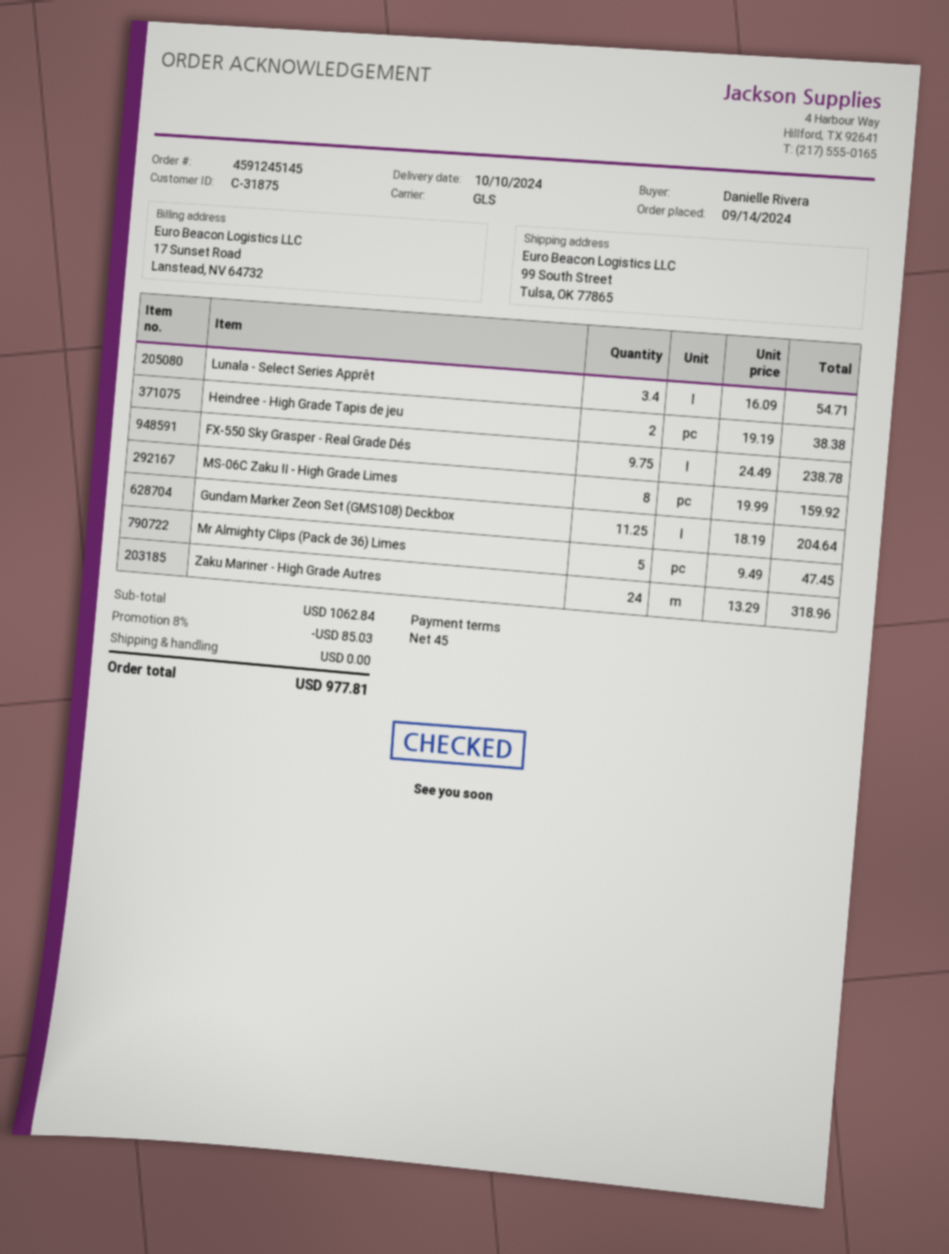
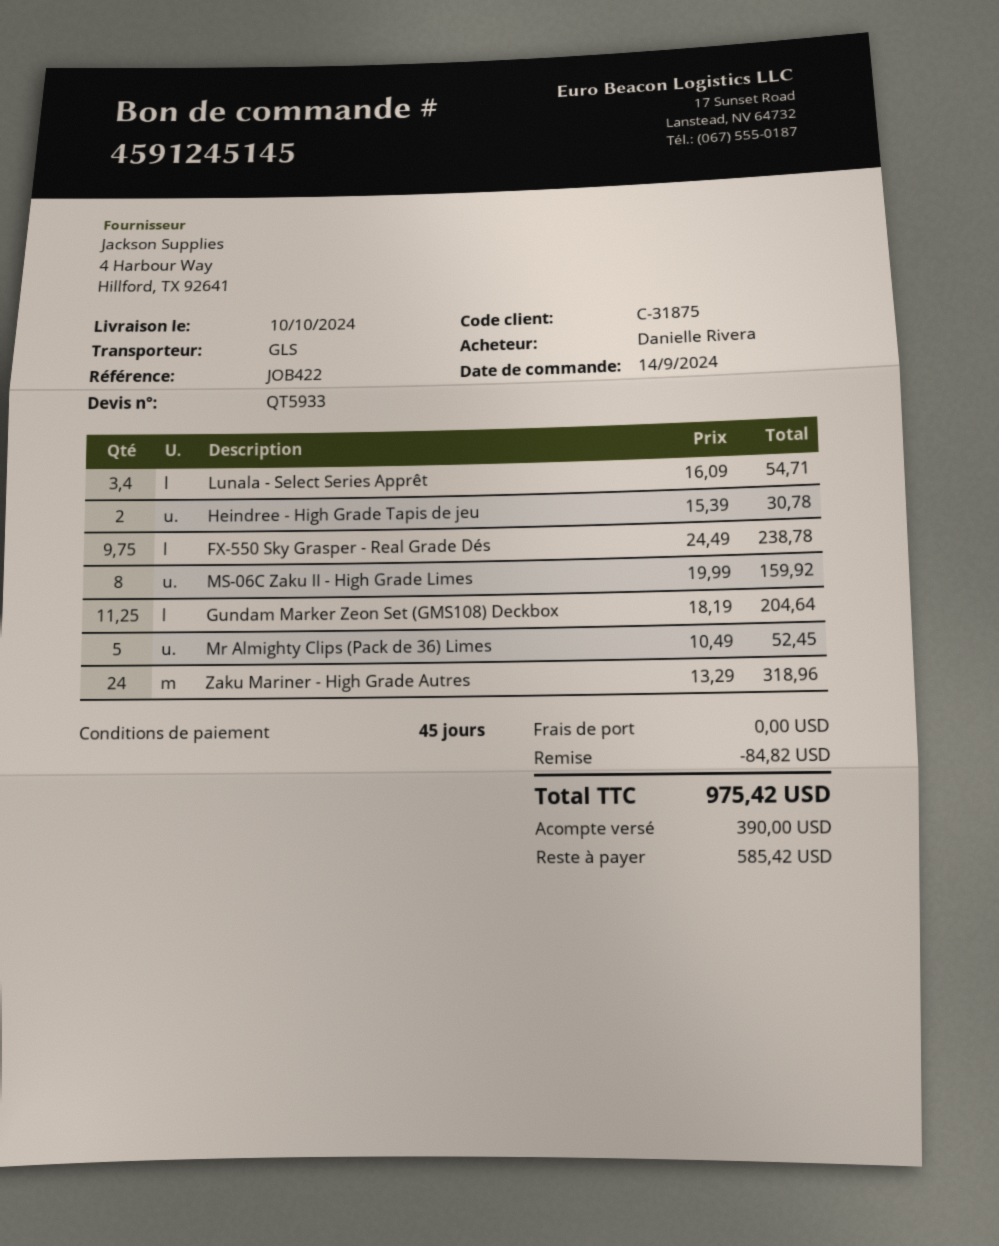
Heindree - High Grade Tapis de jeu: 2 x 19.19 = 38.38 -> 2 x 15.39 = 30.78
Mr Almighty Clips (Pack de 36) Limes: 5 x 9.49 = 47.45 -> 5 x 10.49 = 52.45
discount: 85.03 -> 84.82
total: 977.81 -> 975.42

